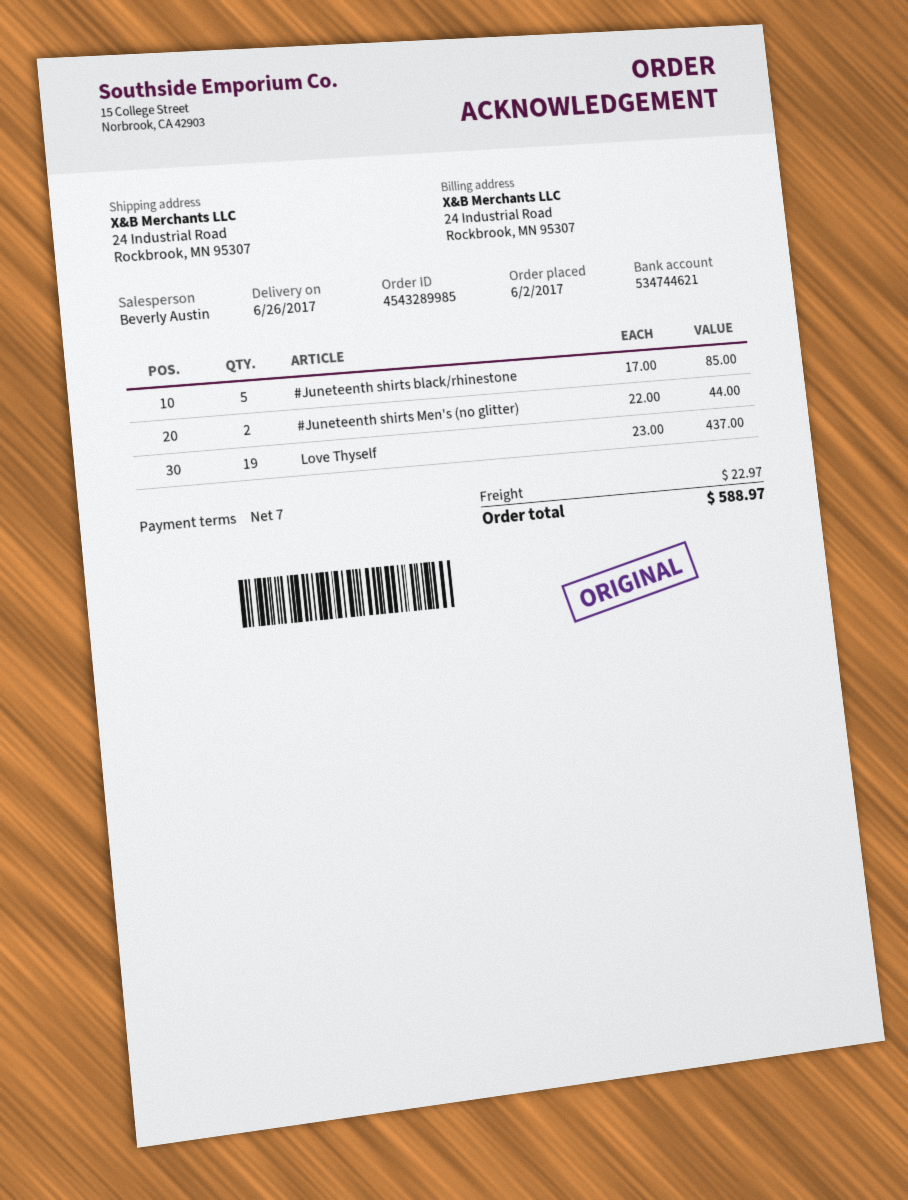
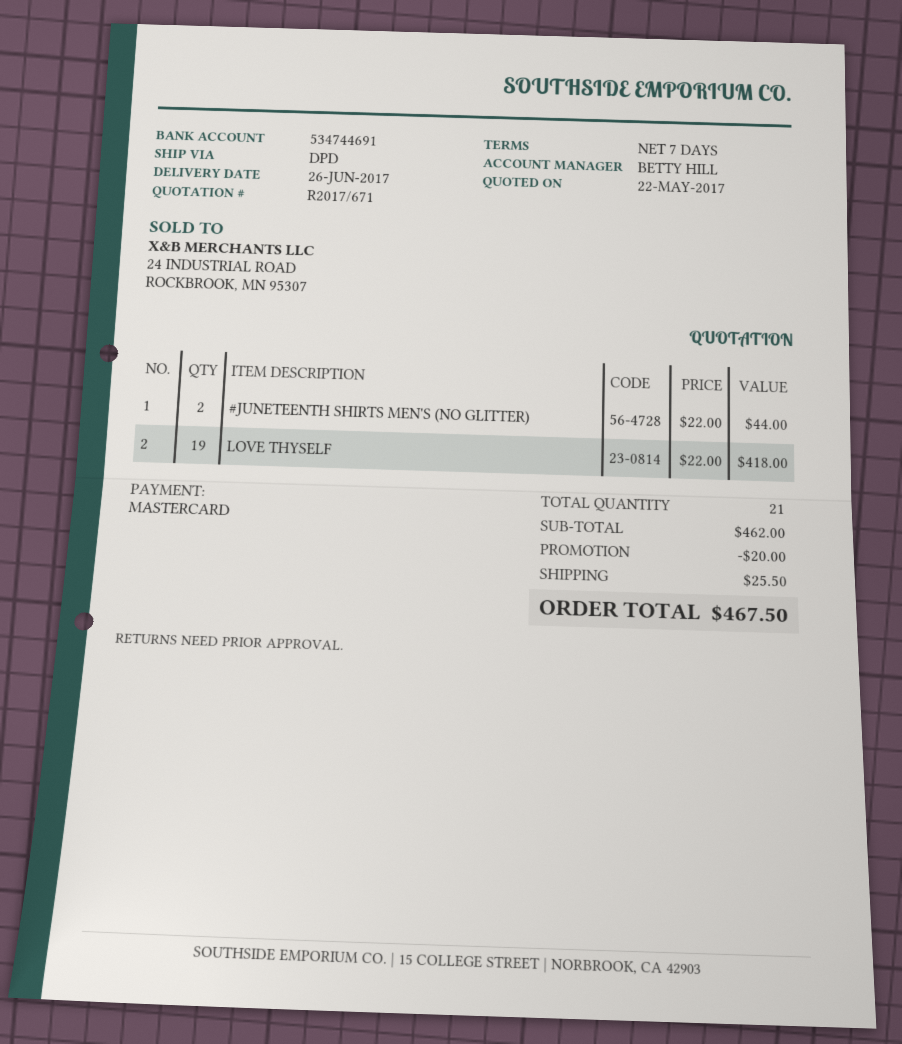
sales rep: Beverly Austin -> BETTY HILL
bank account: 534744621 -> 534744691
#Juneteenth shirts black/rhinestone: 5 x 17.00 = 85.00 -> none
Love Thyself: 19 x 23.00 = 437.00 -> 19 x 22.00 = 418.00
discount: none -> 20.00
shipping: 22.97 -> 25.50
total: 588.97 -> 467.50

